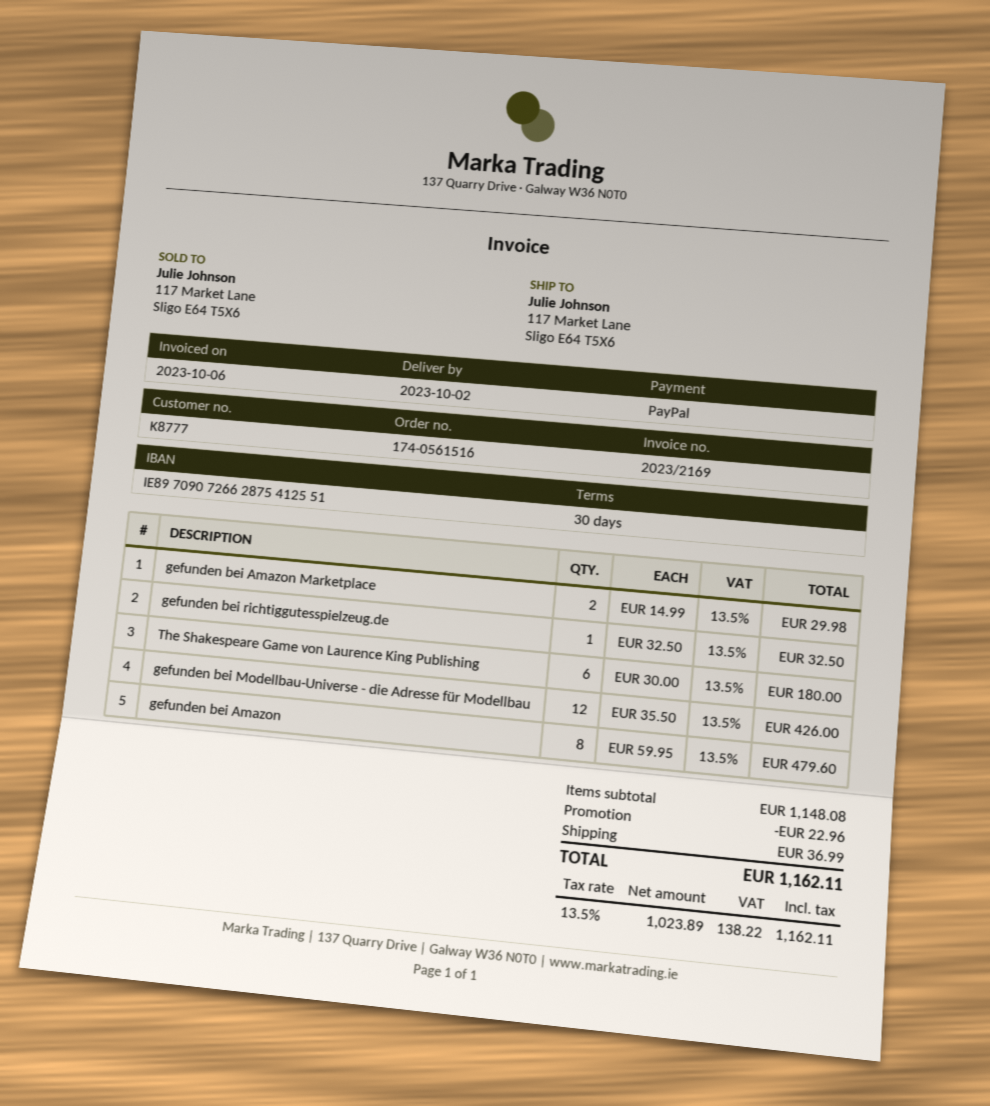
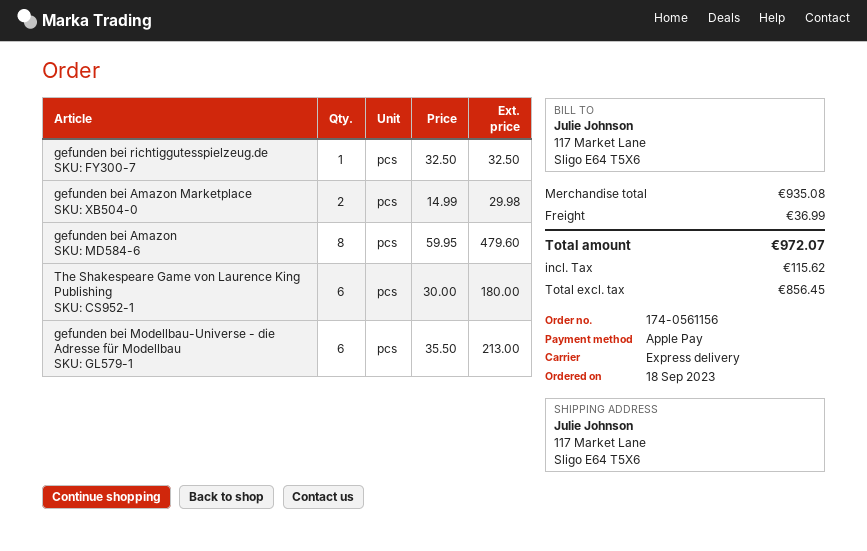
order number: 174-0561516 -> 174-0561156
payment method: PayPal -> Apple Pay
gefunden bei Modellbau-Universe - die Adresse für Modellbau: 12 x 35.50 = 426.00 -> 6 x 35.50 = 213.00
subtotal: 1148.08 -> 935.08
discount: 22.96 -> none
net: 1023.89 -> 856.45
tax: 138.22 -> 115.62
total: 1162.11 -> 972.07

